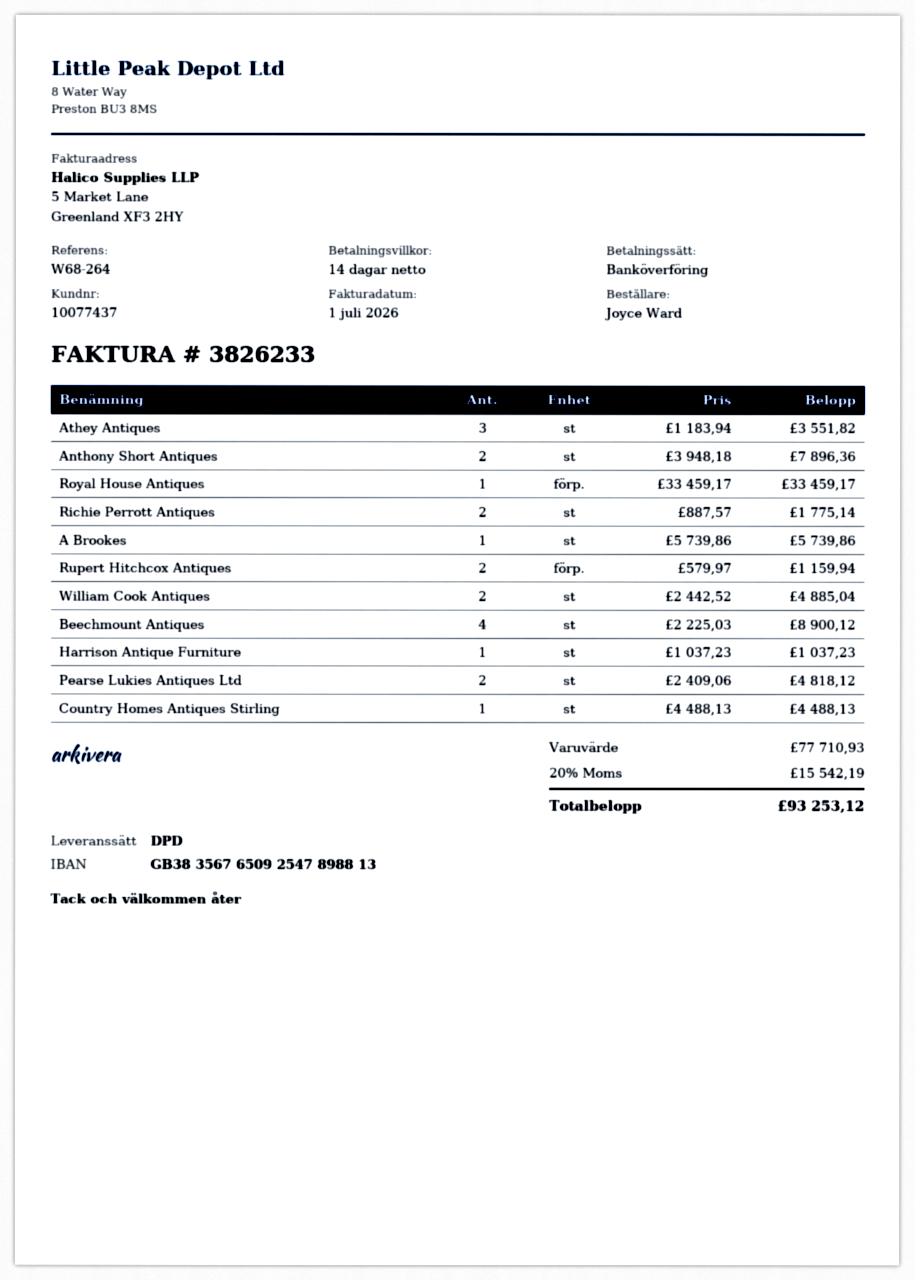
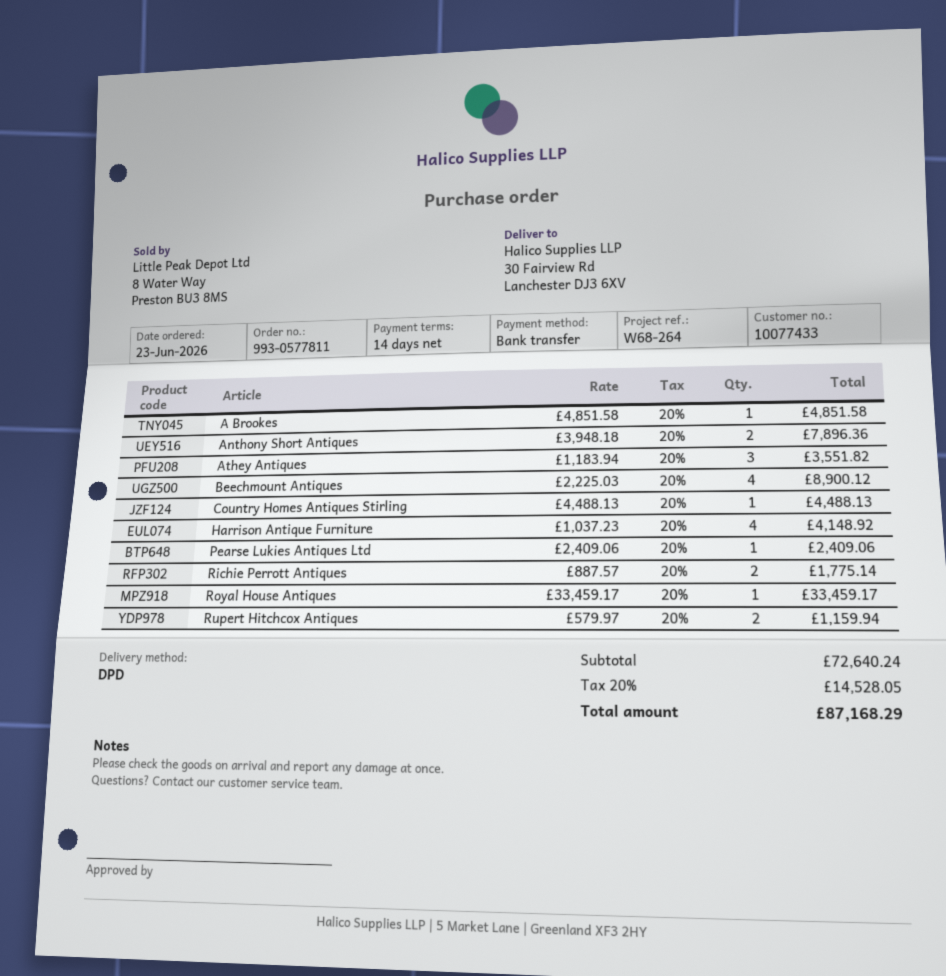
customer number: 10077437 -> 10077433
A Brookes: 1 x 5739.86 = 5739.86 -> 1 x 4851.58 = 4851.58
William Cook Antiques: 2 x 2442.52 = 4885.04 -> none
Harrison Antique Furniture: 1 x 1037.23 = 1037.23 -> 4 x 1037.23 = 4148.92
Pearse Lukies Antiques Ltd: 2 x 2409.06 = 4818.12 -> 1 x 2409.06 = 2409.06
subtotal: 77710.93 -> 72640.24
tax: 20% = 15542.19 -> 20% = 14528.05
total: 93253.12 -> 87168.29

